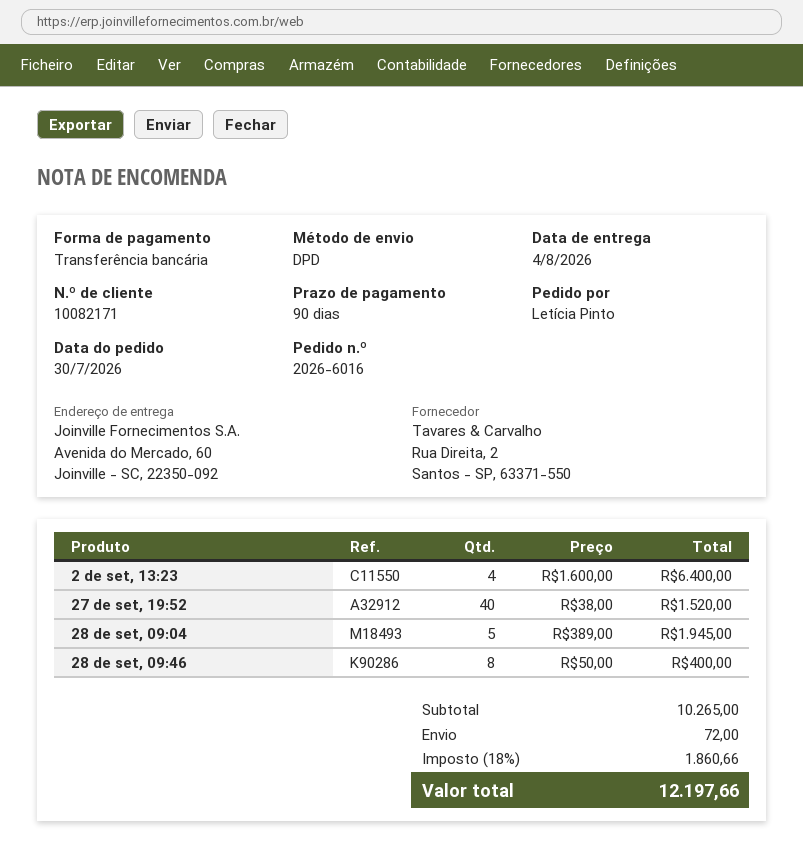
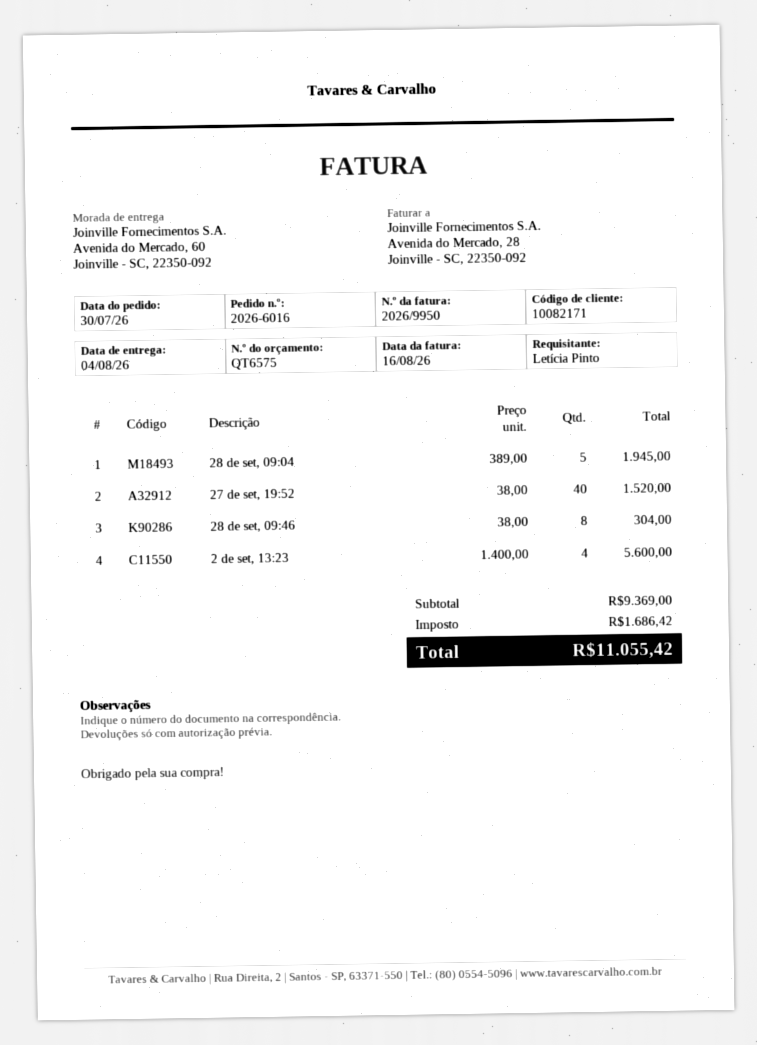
2 de set, 13:23: 4 x 1600.00 = 6400.00 -> 4 x 1400.00 = 5600.00
28 de set, 09:46: 8 x 50.00 = 400.00 -> 8 x 38.00 = 304.00
subtotal: 10265.00 -> 9369.00
shipping: 72.00 -> none
tax: 1860.66 -> 1686.42
total: 12197.66 -> 11055.42

